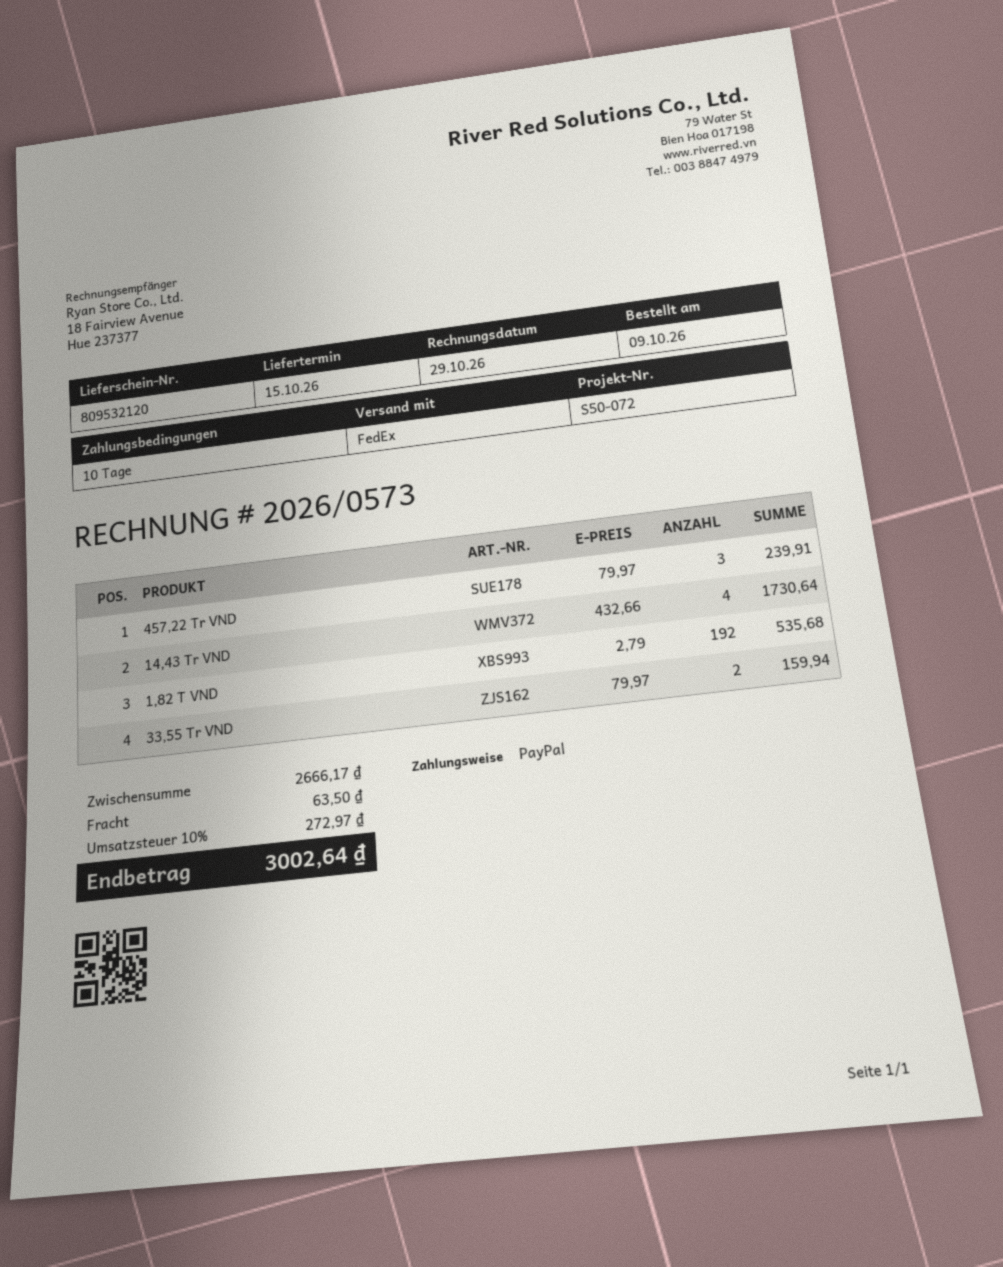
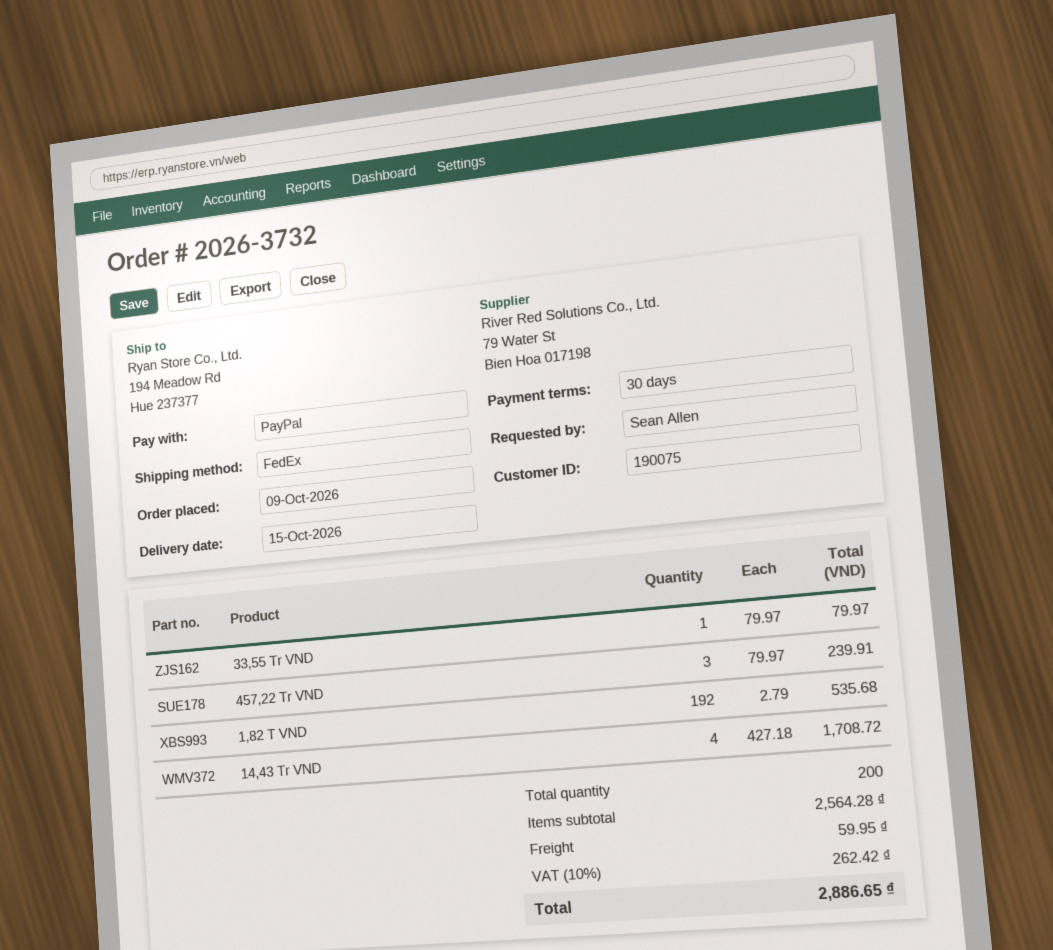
payment terms: 10 days -> 30 days
14,43 Tr VND: 4 x 432.66 = 1730.64 -> 4 x 427.18 = 1708.72
33,55 Tr VND: 2 x 79.97 = 159.94 -> 1 x 79.97 = 79.97
subtotal: 2666.17 -> 2564.28
shipping: 63.50 -> 59.95
tax: 10% = 272.97 -> 10% = 262.42
total: 3002.64 -> 2886.65

